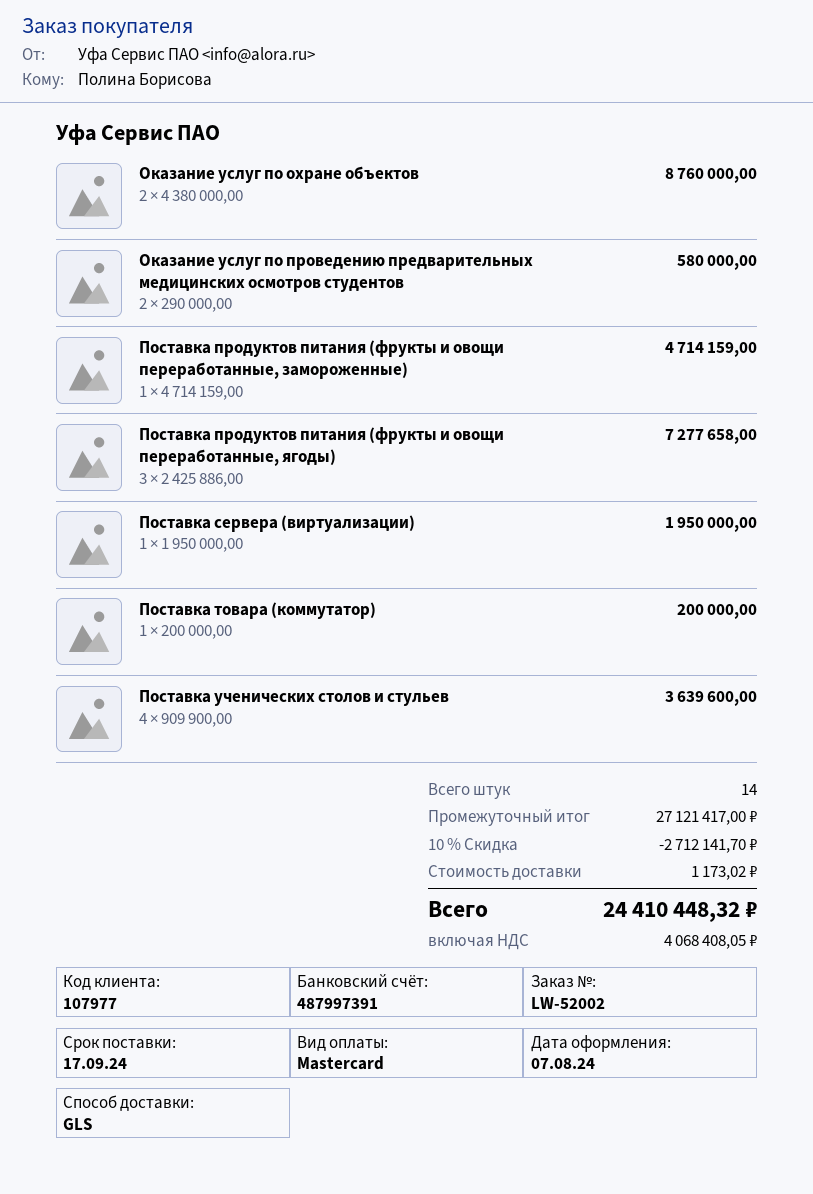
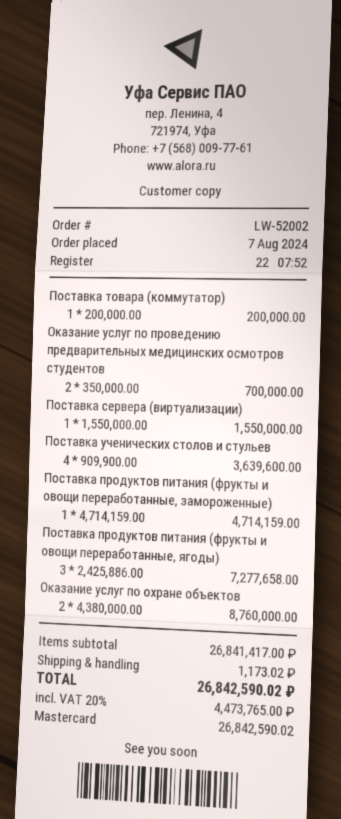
Оказание услуг по проведению предварительных медицинских осмотров студентов: 2 x 290000.00 = 580000.00 -> 2 x 350000.00 = 700000.00
Поставка сервера (виртуализации): 1 x 1950000.00 = 1950000.00 -> 1 x 1550000.00 = 1550000.00
subtotal: 27121417.00 -> 26841417.00
discount: 10% = 2712141.70 -> none
tax: 4068408.05 -> 4473765.00
total: 24410448.32 -> 26842590.02

